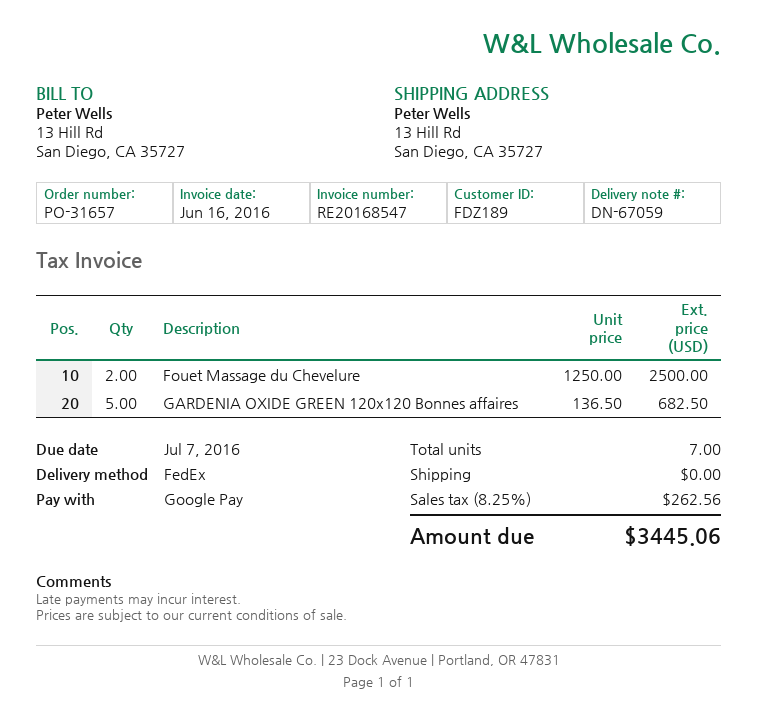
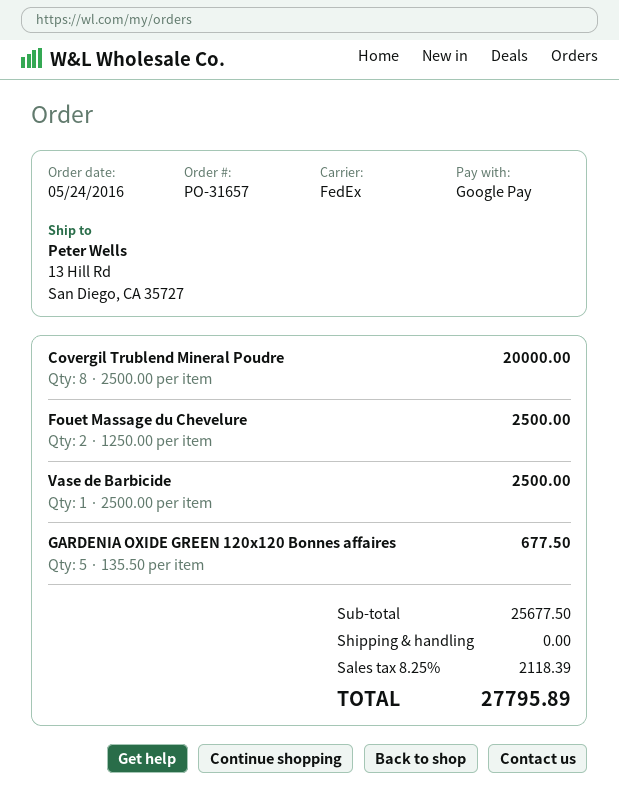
GARDENIA OXIDE GREEN 120x120 Bonnes affaires: 5 x 136.50 = 682.50 -> 5 x 135.50 = 677.50
Covergil Trublend Mineral Poudre: none -> 8 x 2500.00 = 20000.00
Vase de Barbicide: none -> 1 x 2500.00 = 2500.00
tax: 8.25% = 262.56 -> 8.25% = 2118.39
total: 3445.06 -> 27795.89

